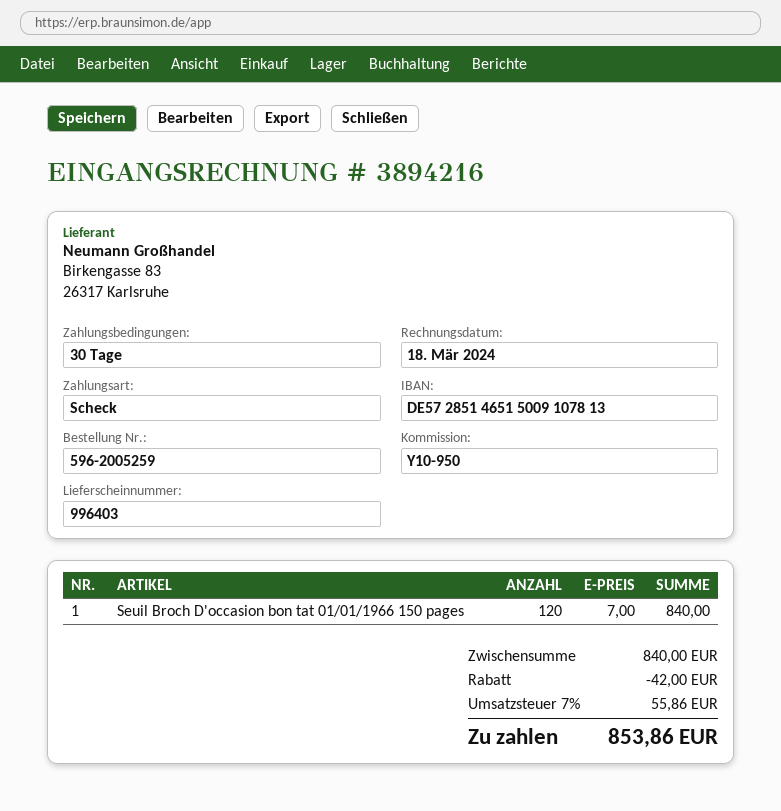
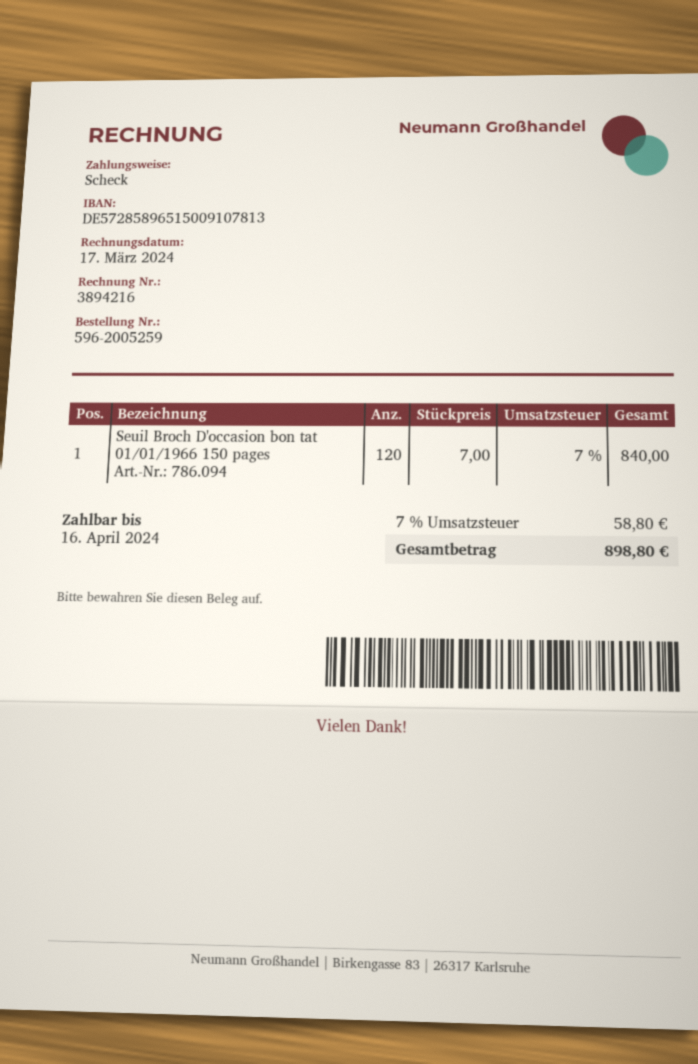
invoice date: 2024-03-18 -> 2024-03-17
bank account: DE57285146515009107813 -> DE57285896515009107813
discount: 42.00 -> none
tax: 7% = 55.86 -> 7% = 58.80
total: 853.86 -> 898.80

